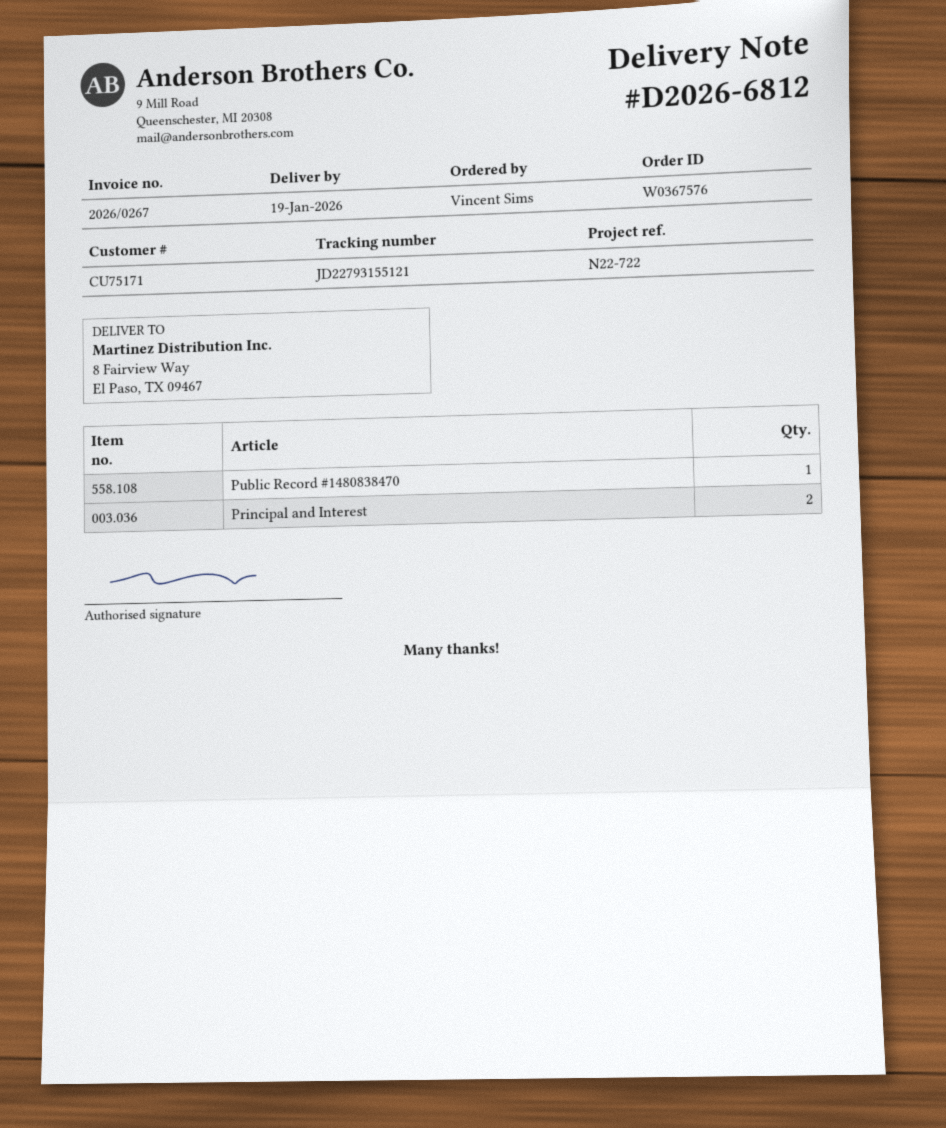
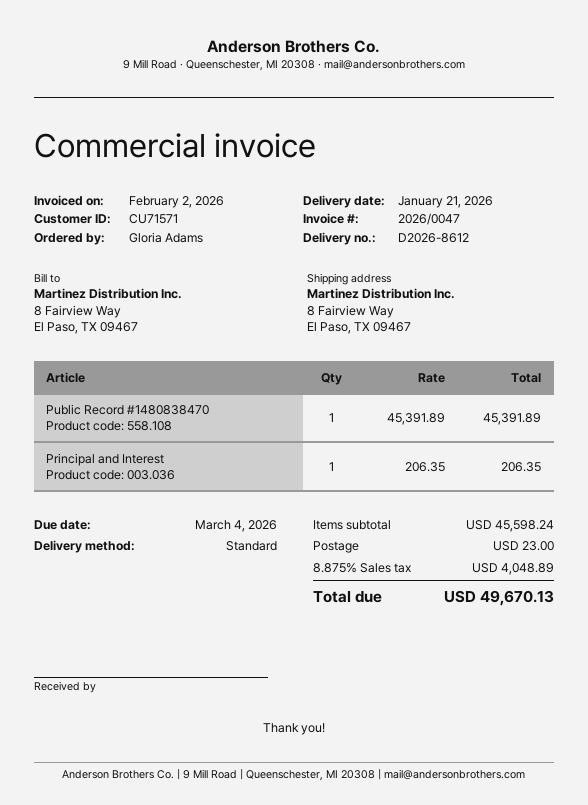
delivery note number: D2026-6812 -> D2026-8612
delivery date: 2026-01-19 -> 2026-01-21
invoice number: 2026/0267 -> 2026/0047
customer number: CU75171 -> CU71571
ordered by: Vincent Sims -> Gloria Adams
Principal and Interest: 2 -> 1

